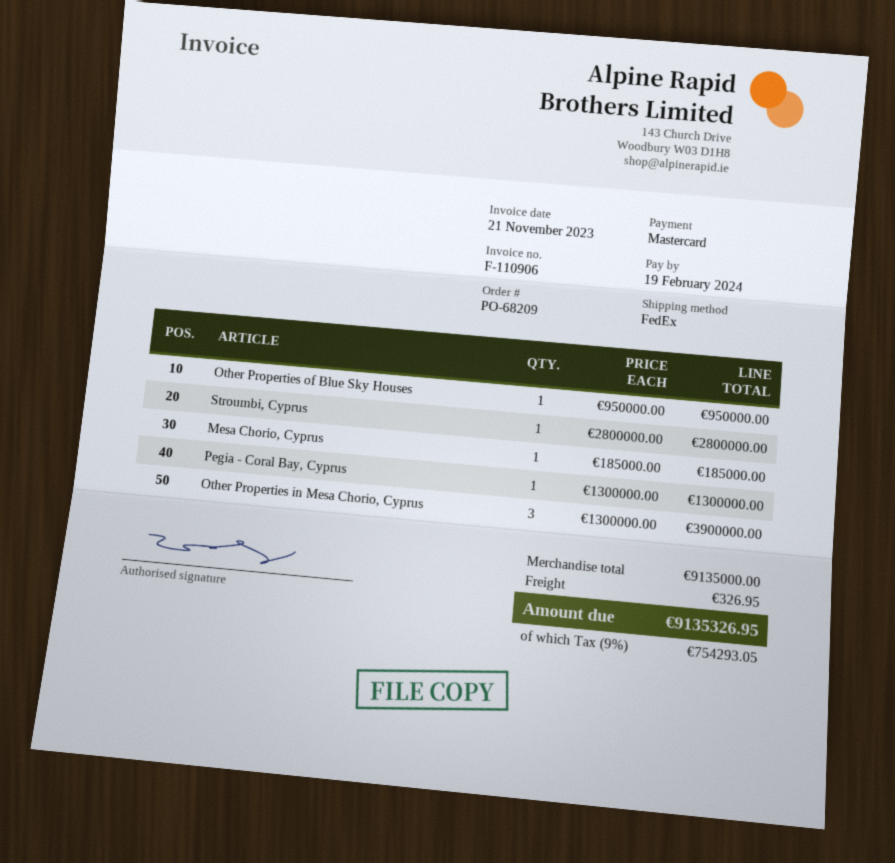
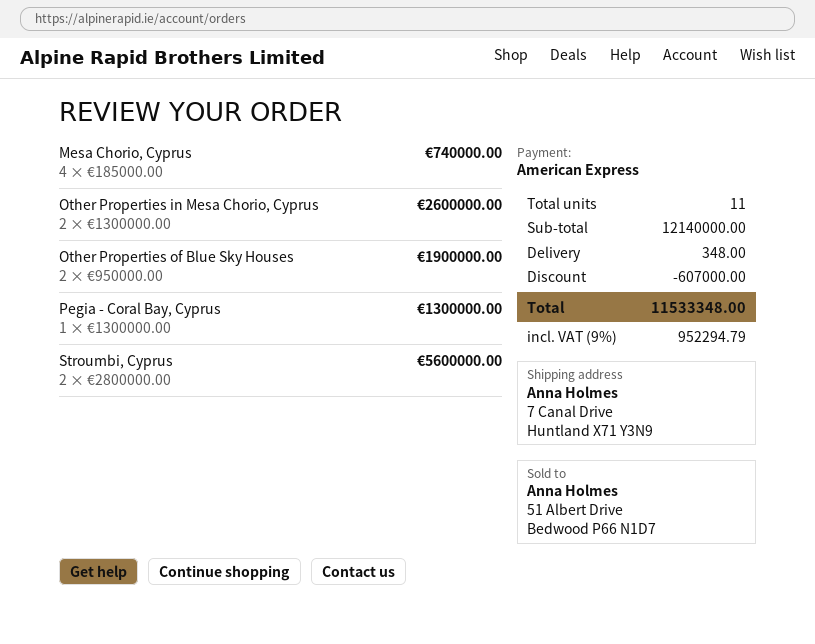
payment method: Mastercard -> American Express
Other Properties of Blue Sky Houses: 1 x 950000.00 = 950000.00 -> 2 x 950000.00 = 1900000.00
Stroumbi, Cyprus: 1 x 2800000.00 = 2800000.00 -> 2 x 2800000.00 = 5600000.00
Mesa Chorio, Cyprus: 1 x 185000.00 = 185000.00 -> 4 x 185000.00 = 740000.00
Other Properties in Mesa Chorio, Cyprus: 3 x 1300000.00 = 3900000.00 -> 2 x 1300000.00 = 2600000.00
subtotal: 9135000.00 -> 12140000.00
discount: none -> 607000.00
shipping: 326.95 -> 348.00
tax: 9% = 754293.05 -> 9% = 952294.79
total: 9135326.95 -> 11533348.00

